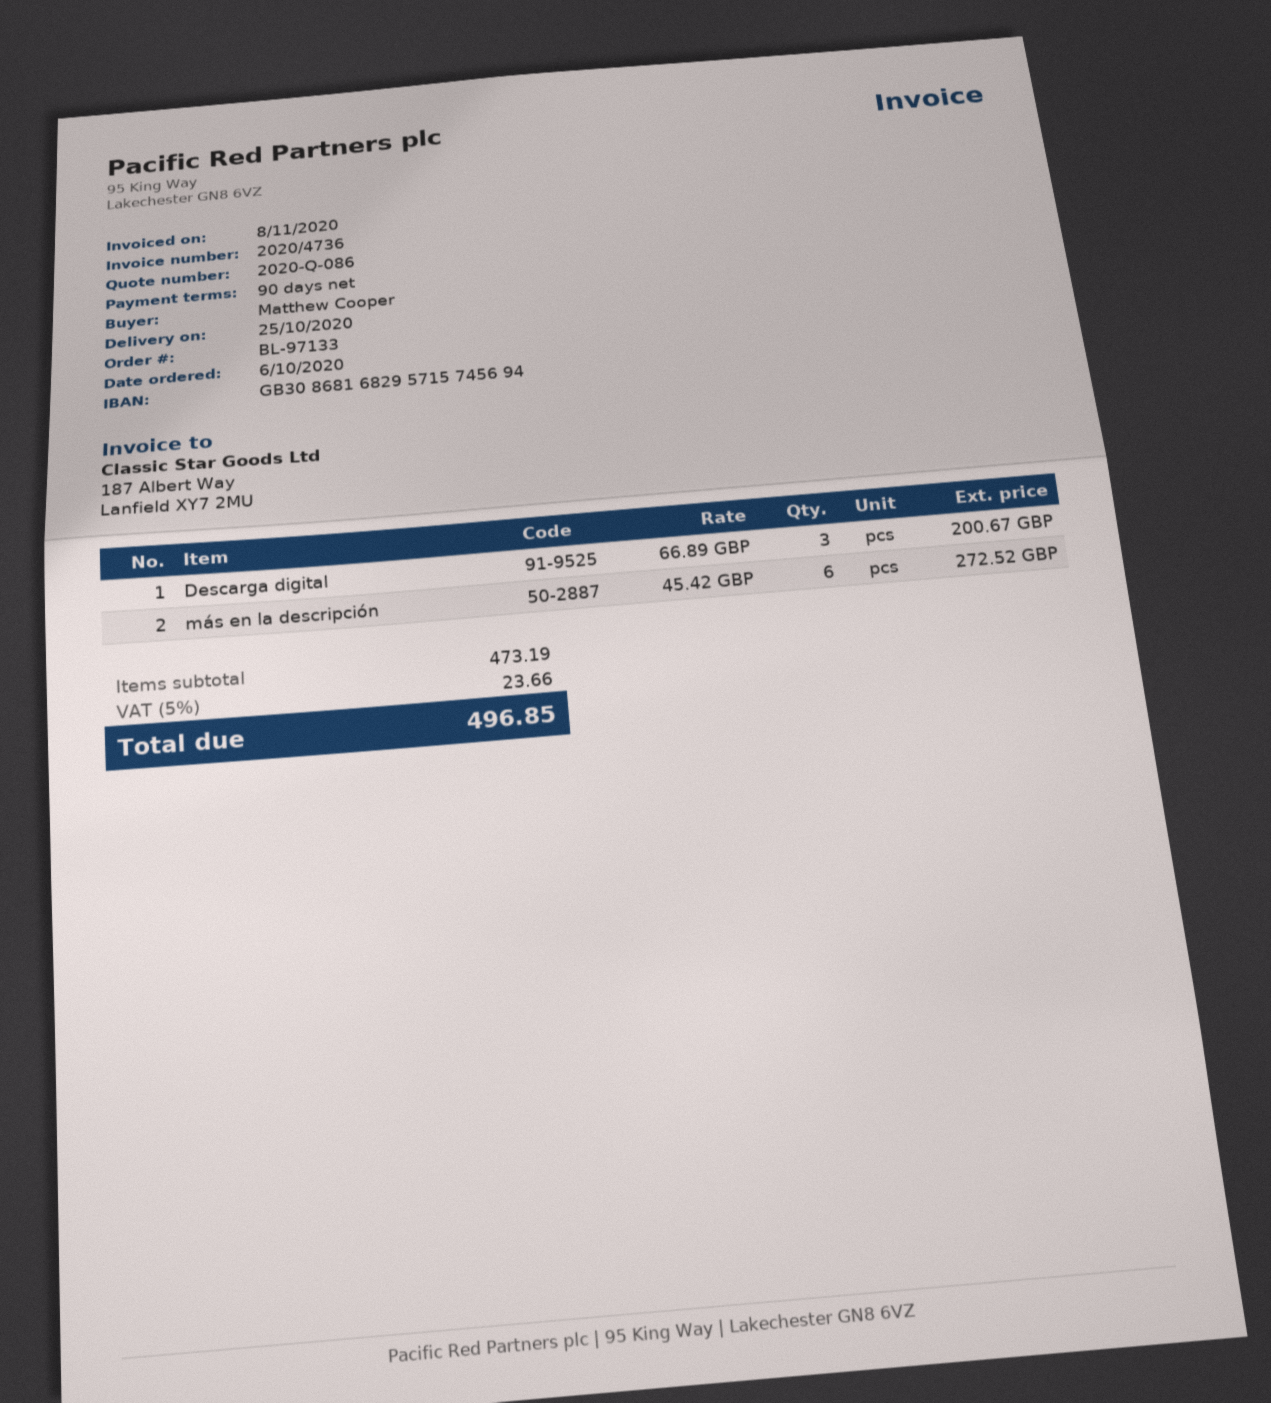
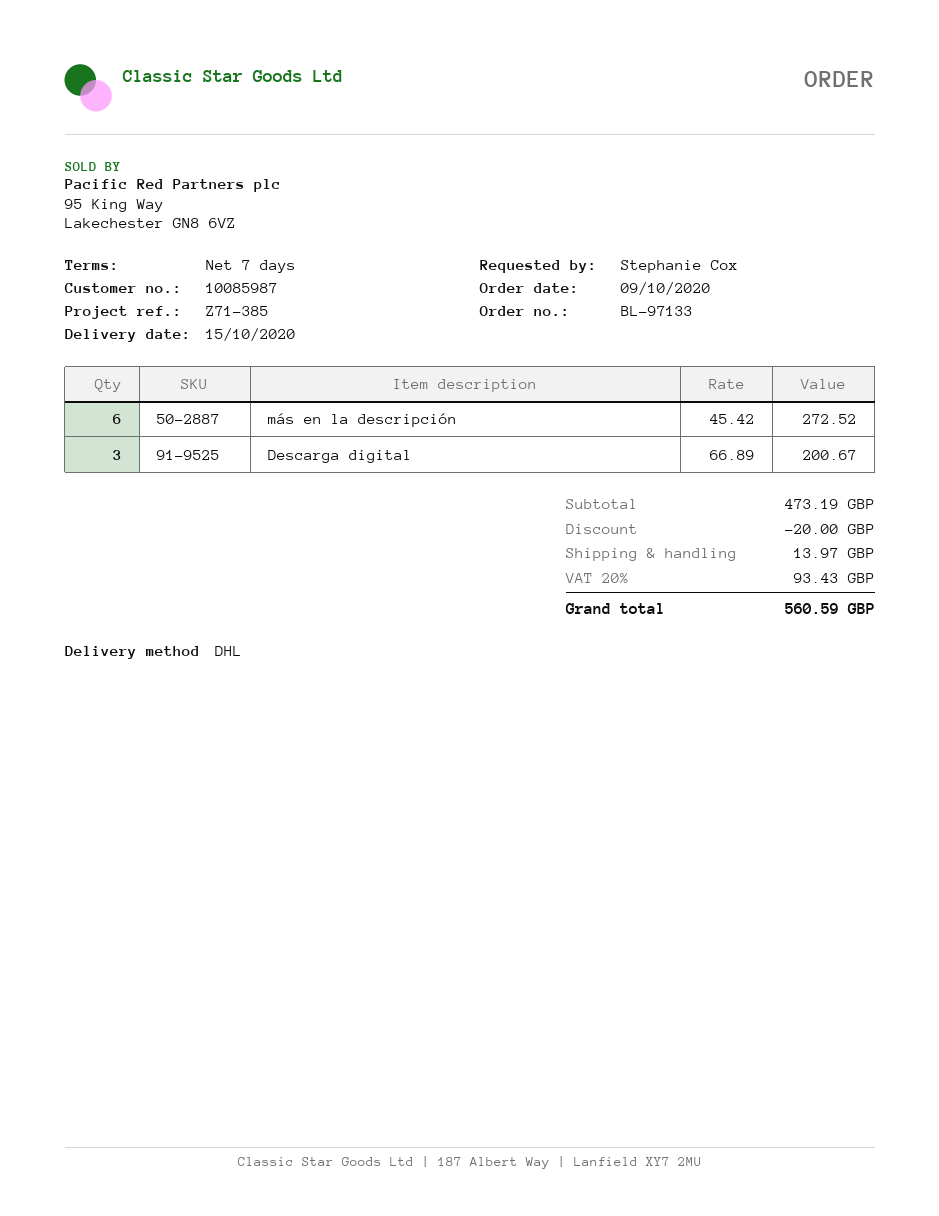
order date: 2020-10-06 -> 2020-10-09
delivery date: 2020-10-25 -> 2020-10-15
payment terms: 90 days -> 7 days
ordered by: Matthew Cooper -> Stephanie Cox
discount: none -> 20.00
shipping: none -> 13.97
tax: 5% = 23.66 -> 20% = 93.43
total: 496.85 -> 560.59

